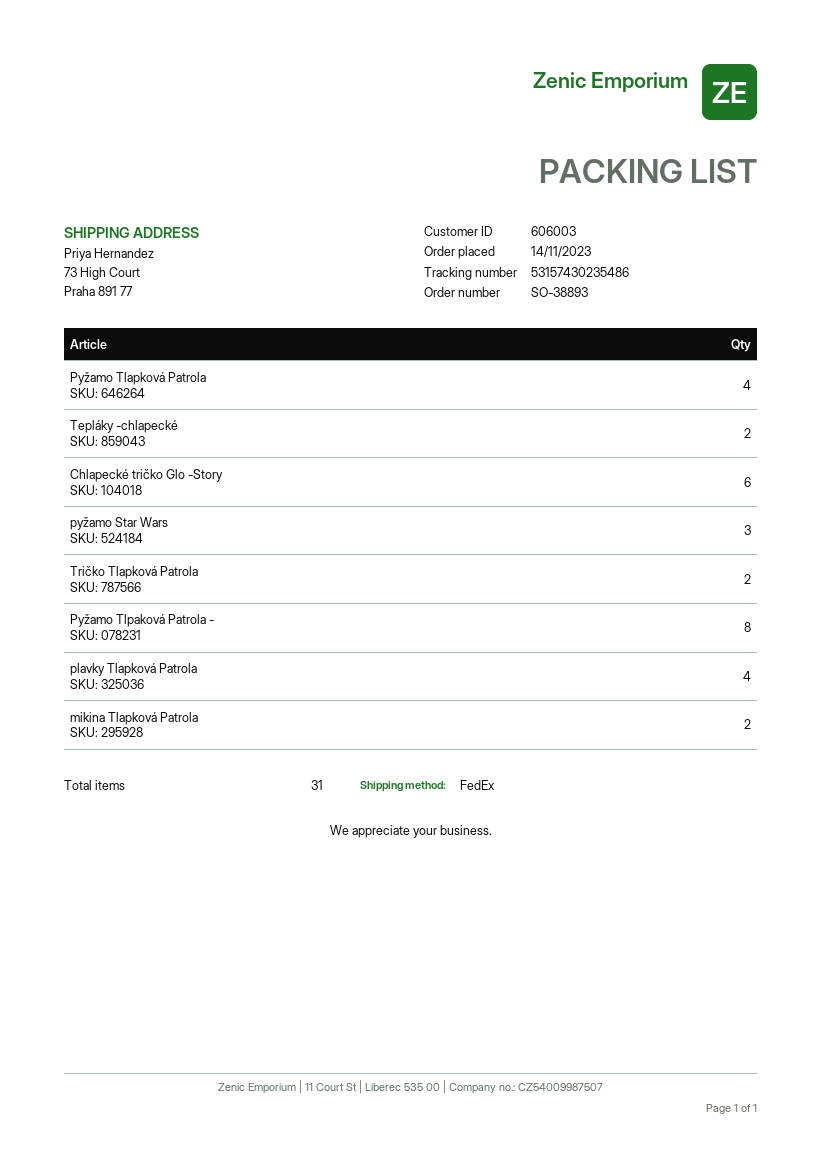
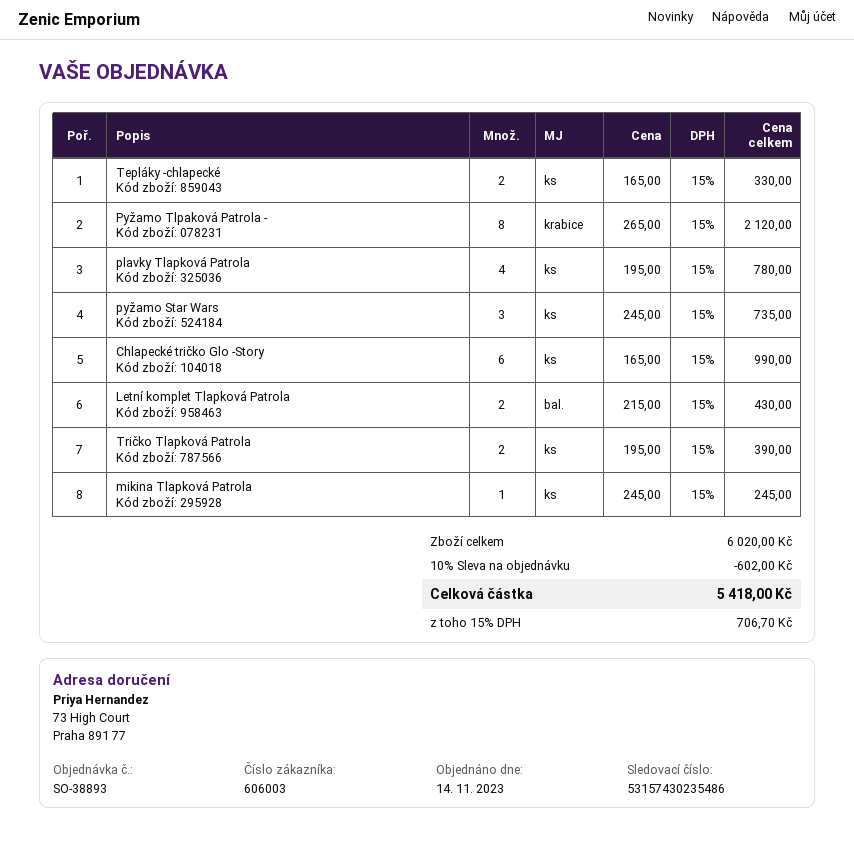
Pyžamo Tlapková Patrola: 4 -> none
mikina Tlapková Patrola: 2 -> 1
Letní komplet Tlapková Patrola: none -> 2

